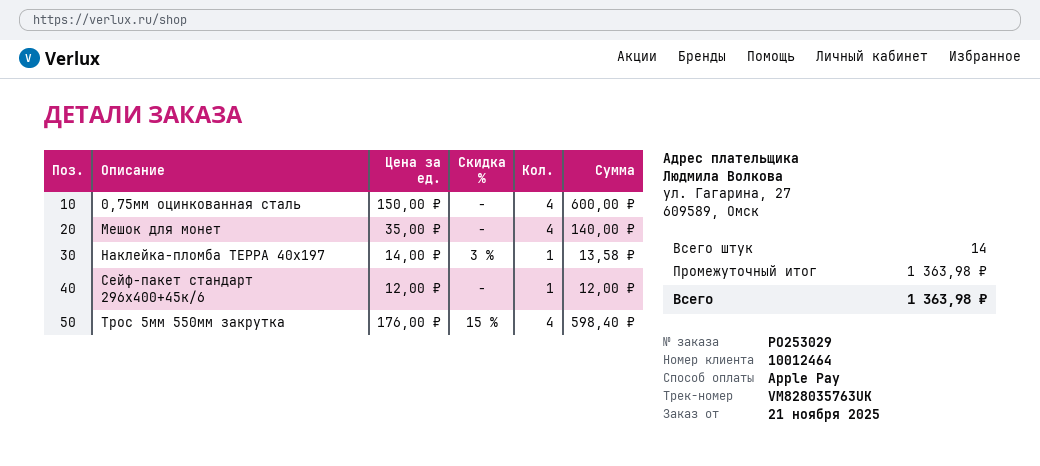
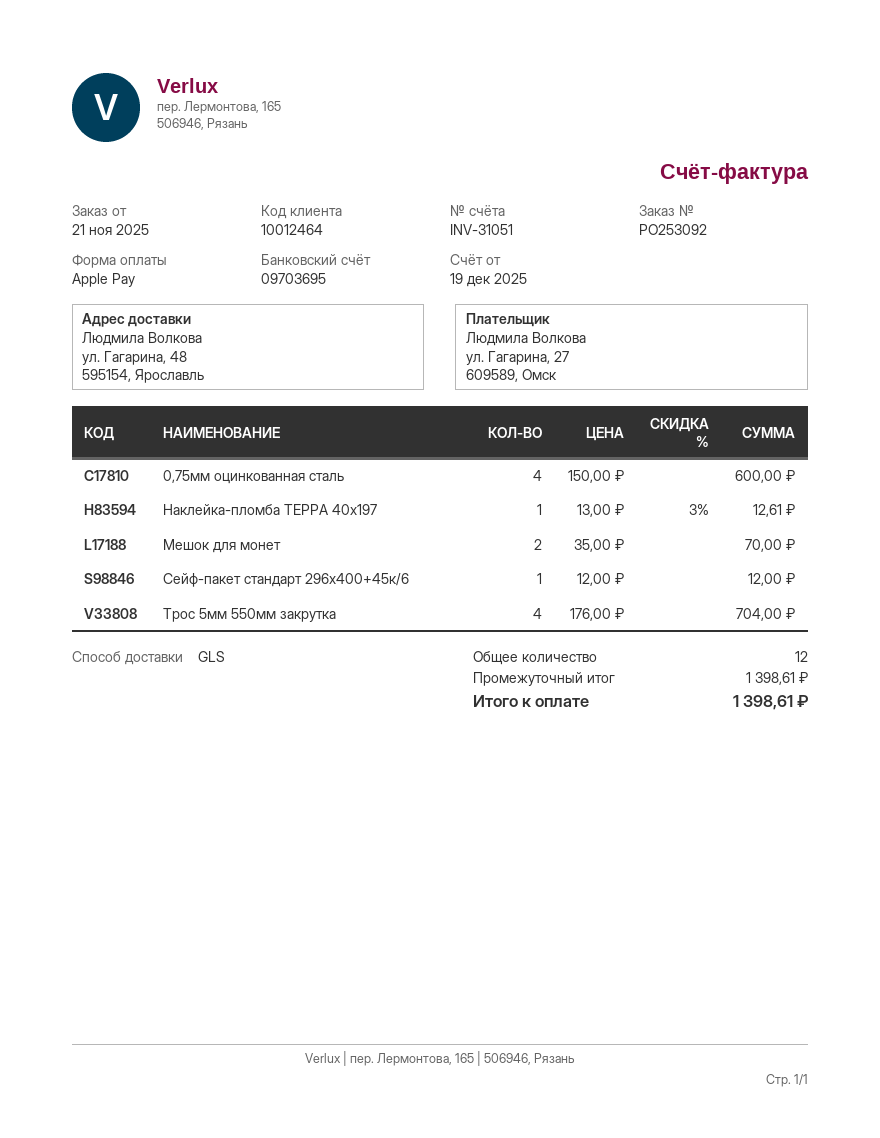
order number: PO253029 -> PO253092
Мешок для монет: 4 x 35.00 = 140.00 -> 2 x 35.00 = 70.00
Наклейка-пломба ТЕРРА 40х197: 1 x 14.00 - 3% = 13.58 -> 1 x 13.00 - 3% = 12.61
Трос 5мм 550мм закрутка: 4 x 176.00 - 15% = 598.40 -> 4 x 176.00 = 704.00
total quantity: 14 -> 12
subtotal: 1363.98 -> 1398.61
total: 1363.98 -> 1398.61

